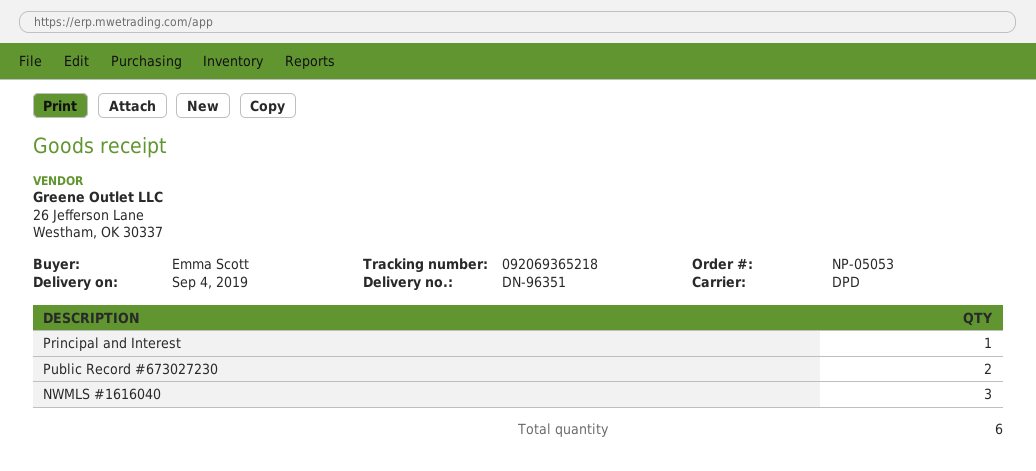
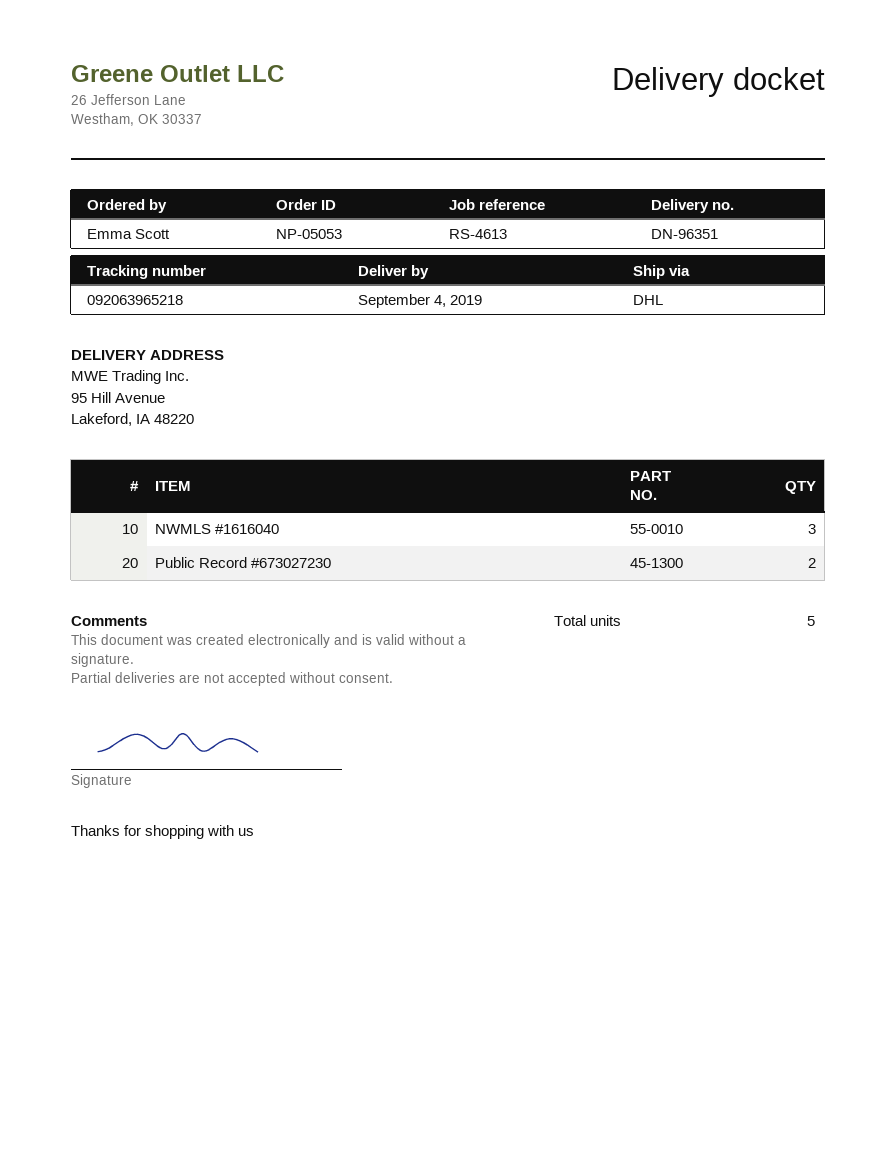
shipping method: DPD -> DHL
tracking number: 092069365218 -> 092063965218
Principal and Interest: 1 -> none
total quantity: 6 -> 5

